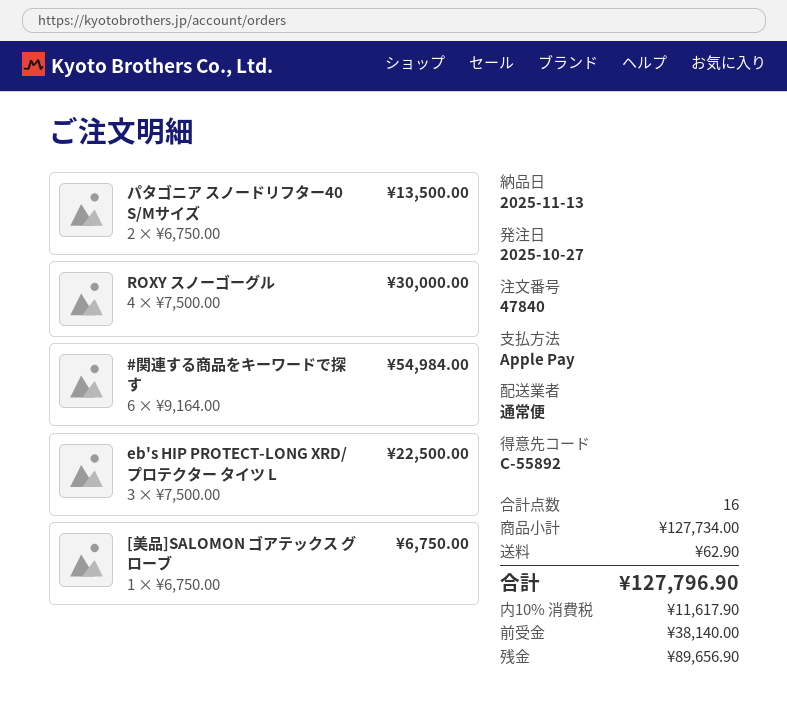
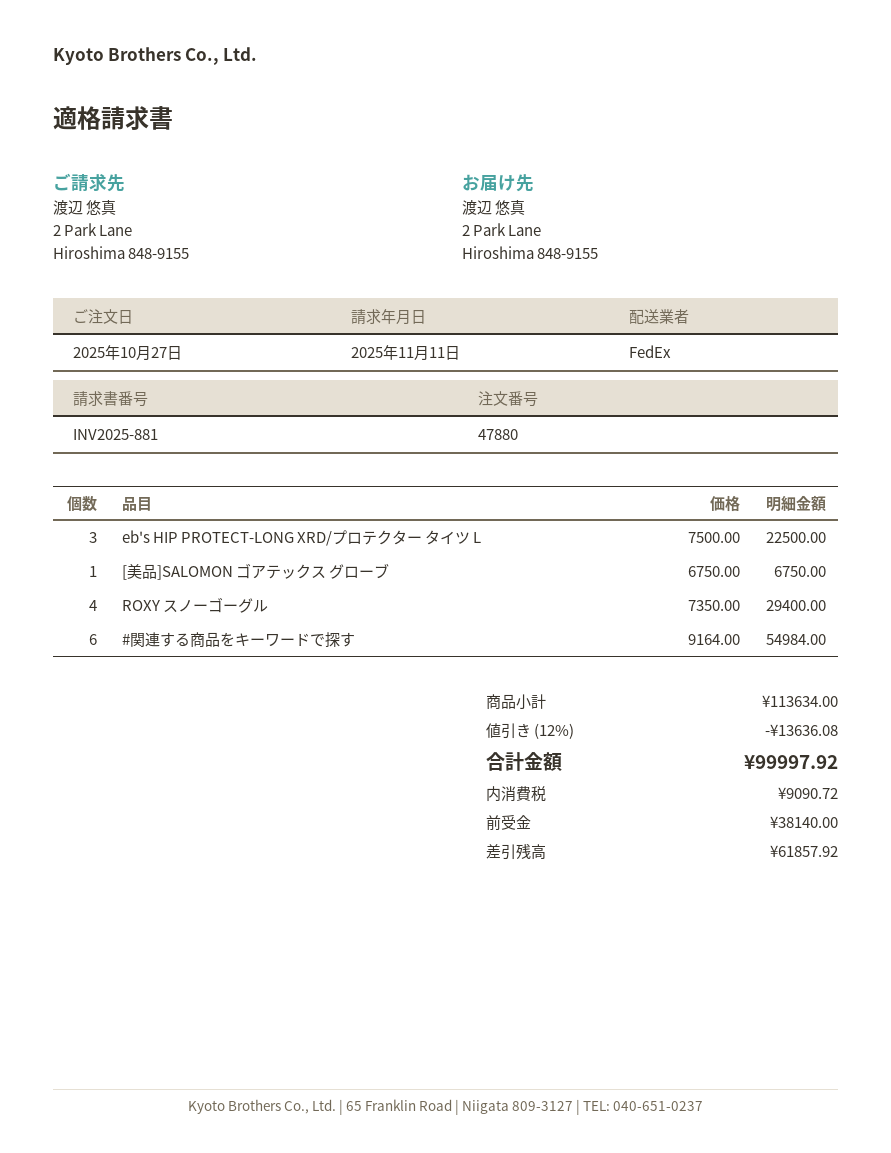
order number: 47840 -> 47880
shipping method: standard -> FedEx
パタゴニア スノードリフター40 S/Mサイズ: 2 x 6750.00 = 13500.00 -> none
ROXY スノーゴーグル: 4 x 7500.00 = 30000.00 -> 4 x 7350.00 = 29400.00
subtotal: 127734.00 -> 113634.00
discount: none -> 12% = 13636.08
shipping: 62.90 -> none
tax: 11617.90 -> 9090.72
total: 127796.90 -> 99997.92
balance: 89656.90 -> 61857.92

